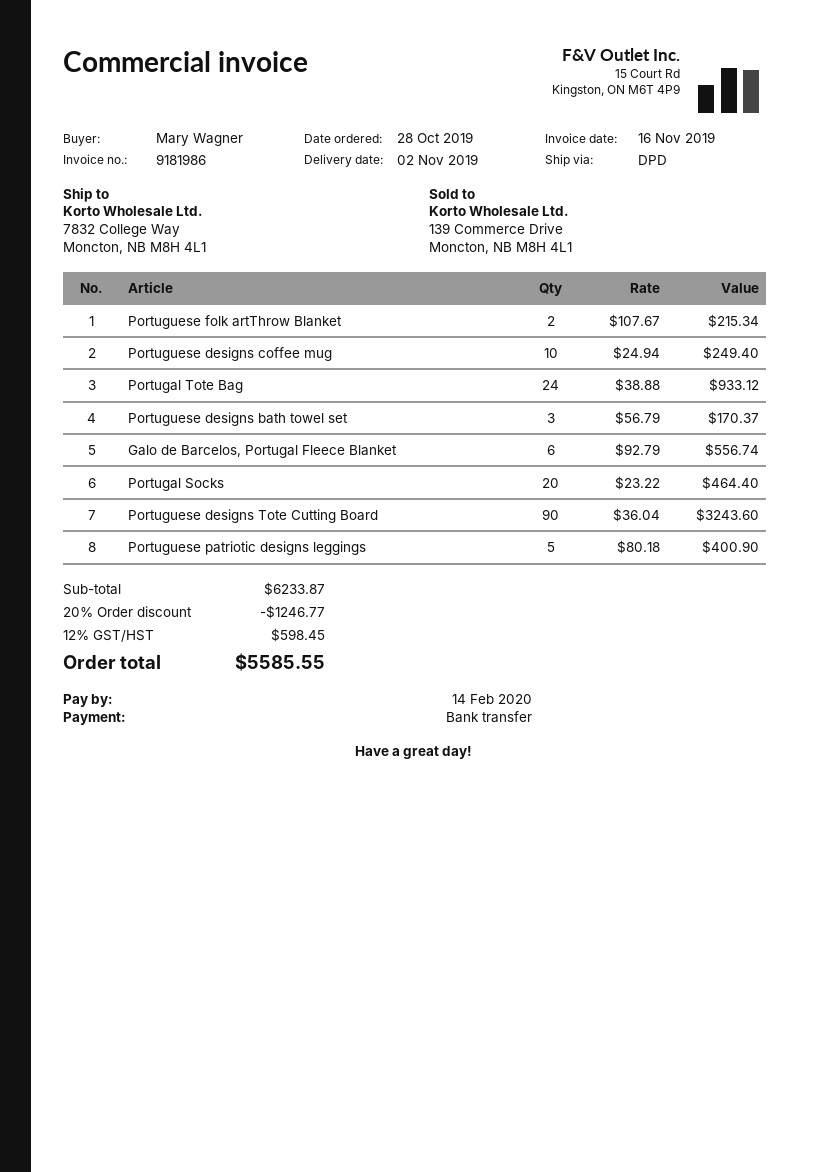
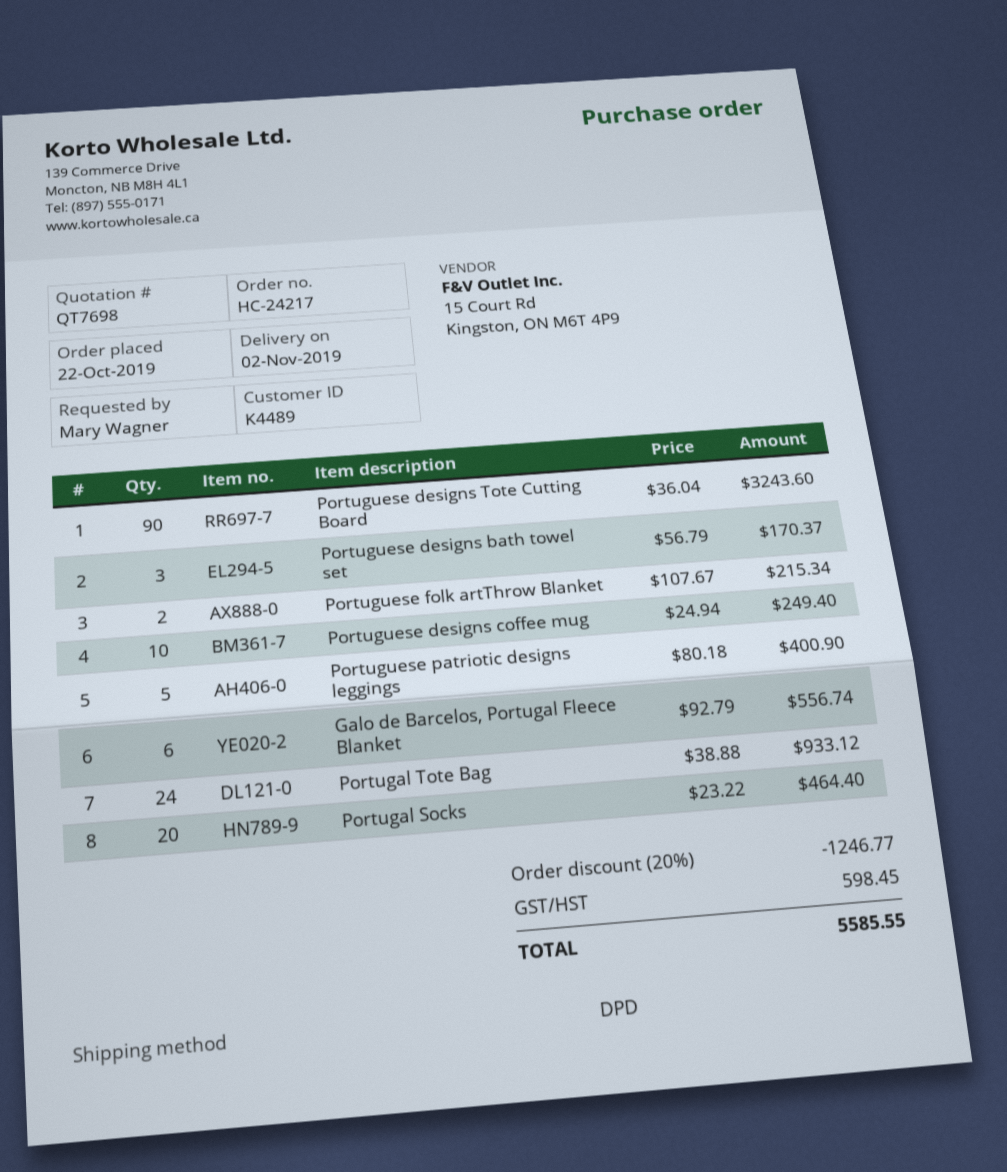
order date: 2019-10-28 -> 2019-10-22

